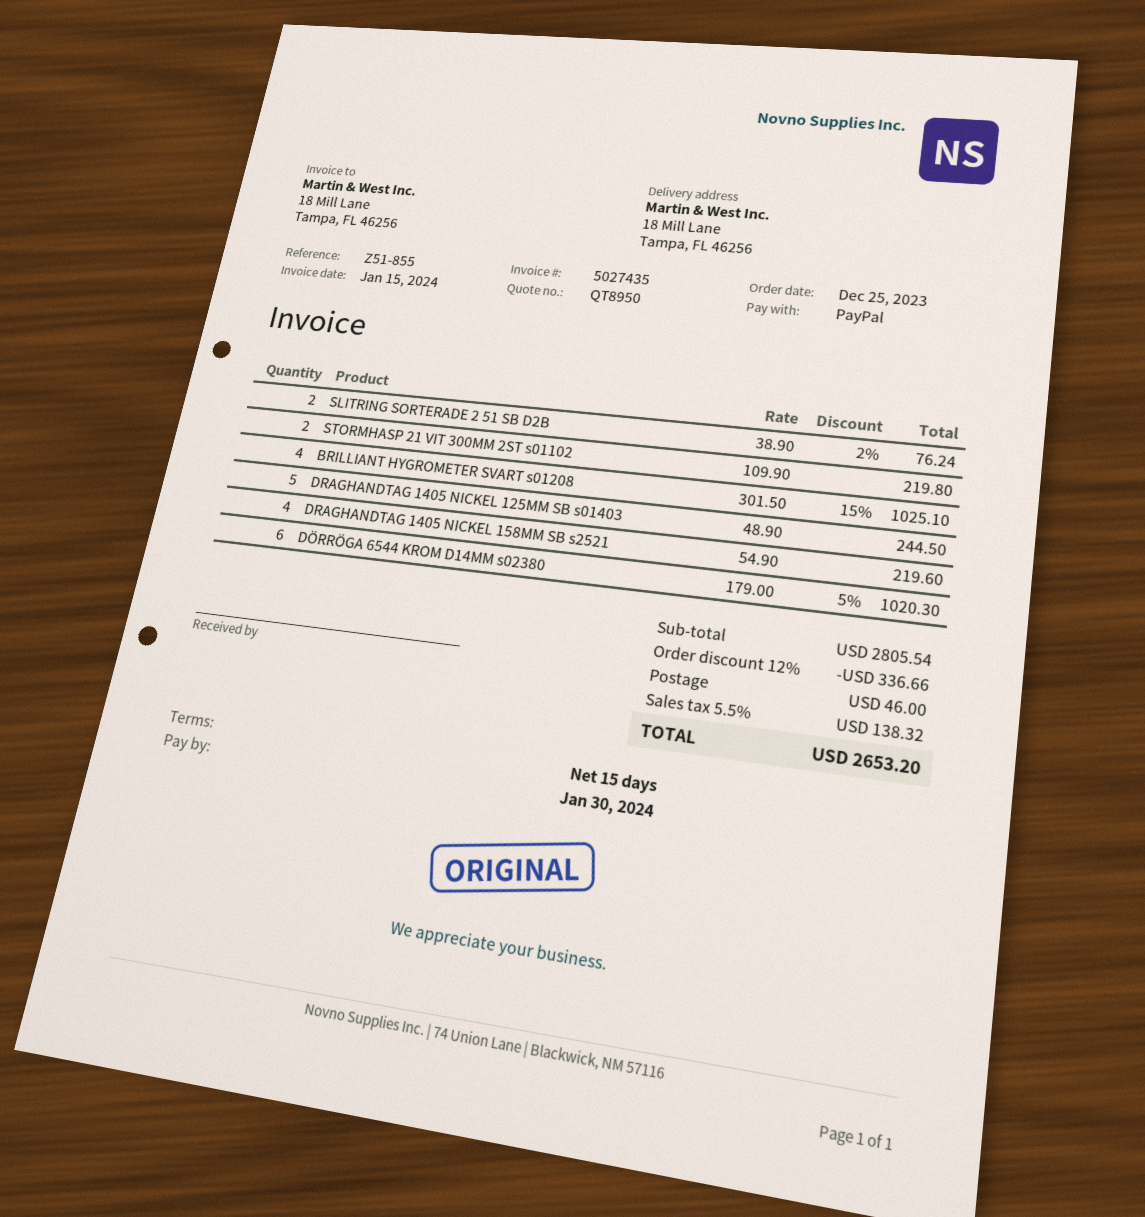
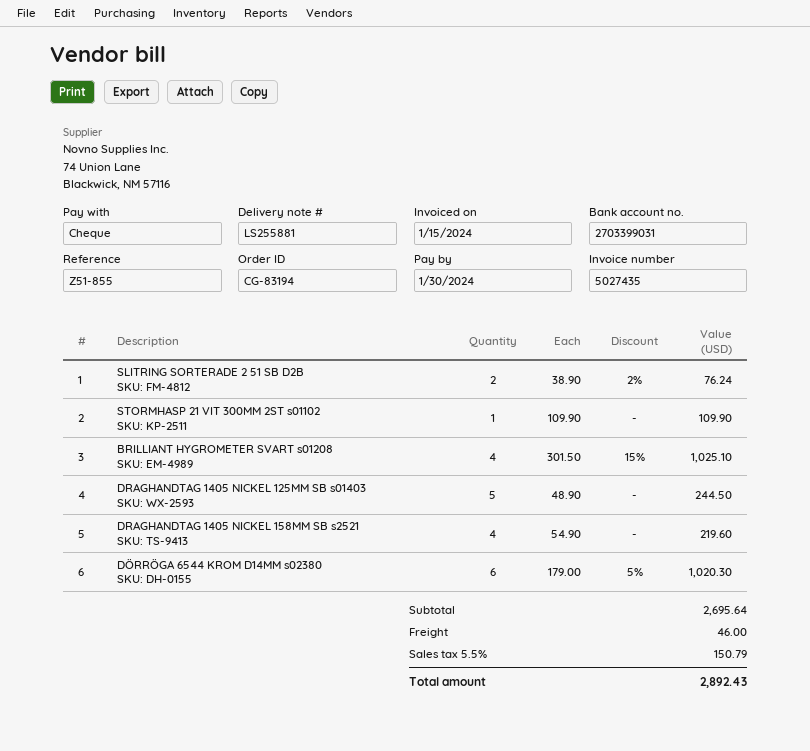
payment method: PayPal -> cheque
STORMHASP 21 VIT 300MM 2ST s01102: 2 x 109.90 = 219.80 -> 1 x 109.90 = 109.90
subtotal: 2805.54 -> 2695.64
discount: 12% = 336.66 -> none
tax: 5.5% = 138.32 -> 5.5% = 150.79
total: 2653.20 -> 2892.43

